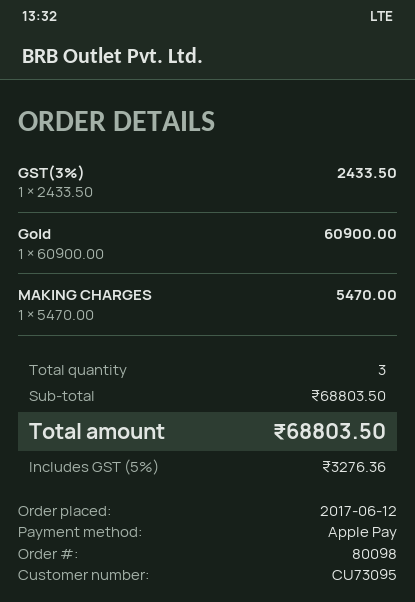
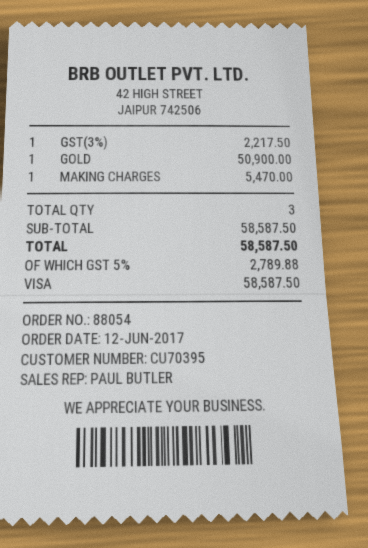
order number: 80098 -> 88054
customer number: CU73095 -> CU70395
payment method: Apple Pay -> Visa
GST(3%): 1 x 2433.50 = 2433.50 -> 1 x 2217.50 = 2217.50
Gold: 1 x 60900.00 = 60900.00 -> 1 x 50900.00 = 50900.00
subtotal: 68803.50 -> 58587.50
tax: 5% = 3276.36 -> 5% = 2789.88
total: 68803.50 -> 58587.50

